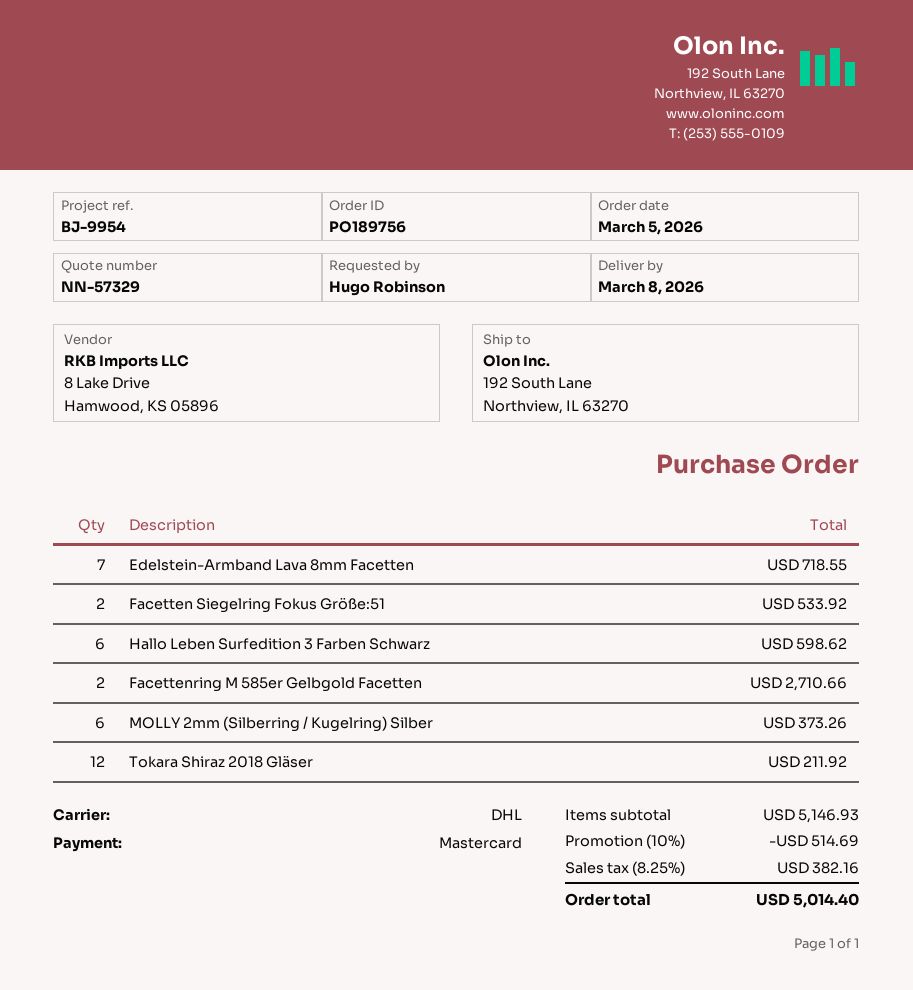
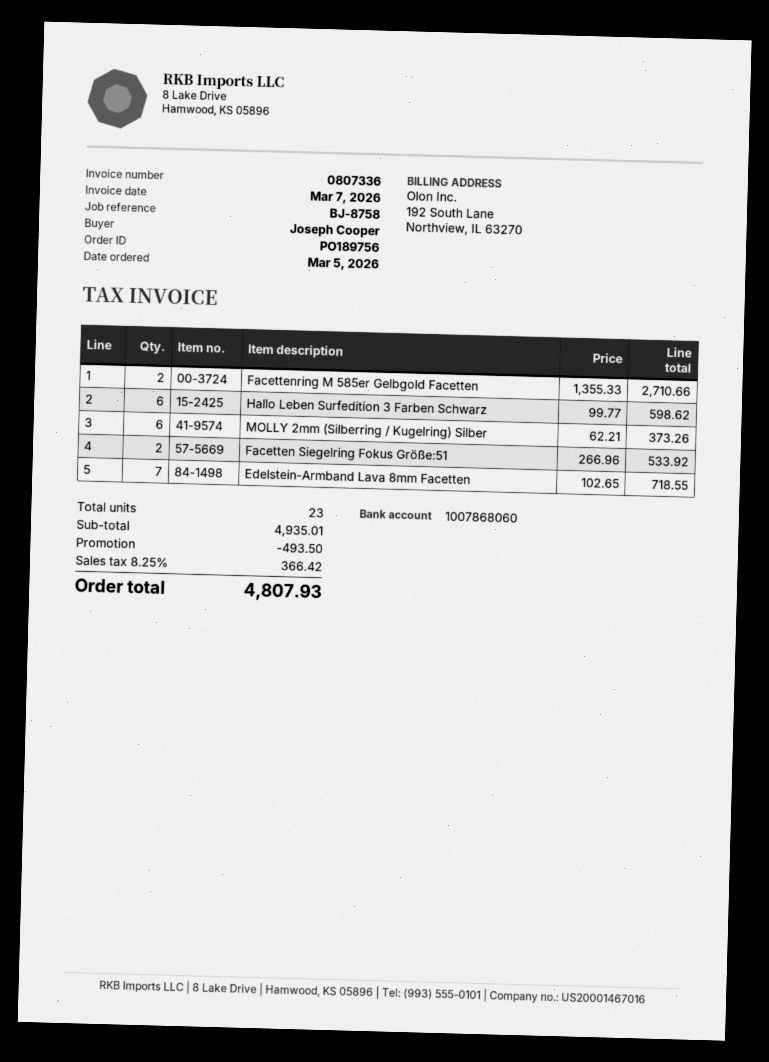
reference: BJ-9954 -> BJ-8758
ordered by: Hugo Robinson -> Joseph Cooper
Tokara Shiraz 2018 Gläser: 12 for 211.92 -> none
subtotal: 5146.93 -> 4935.01
discount: 514.69 -> 493.50
tax: 8.25% = 382.16 -> 8.25% = 366.42
total: 5014.40 -> 4807.93

